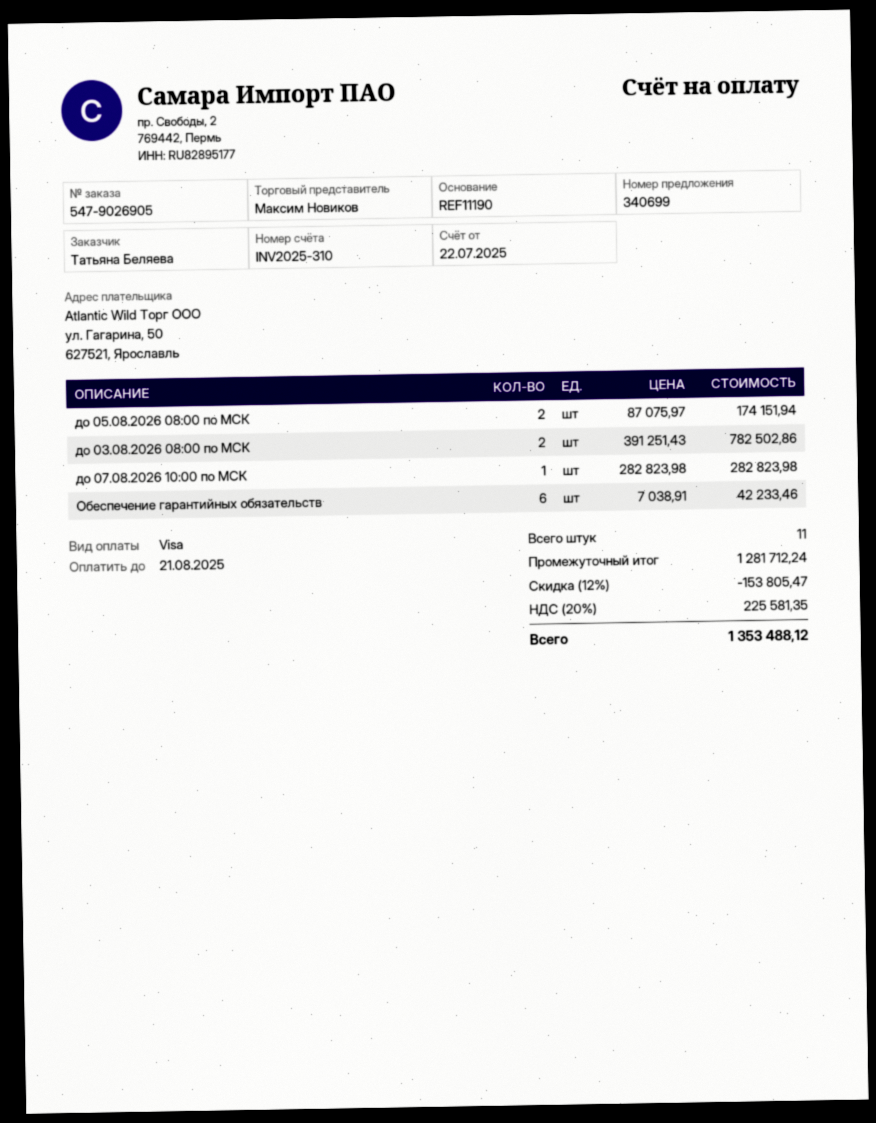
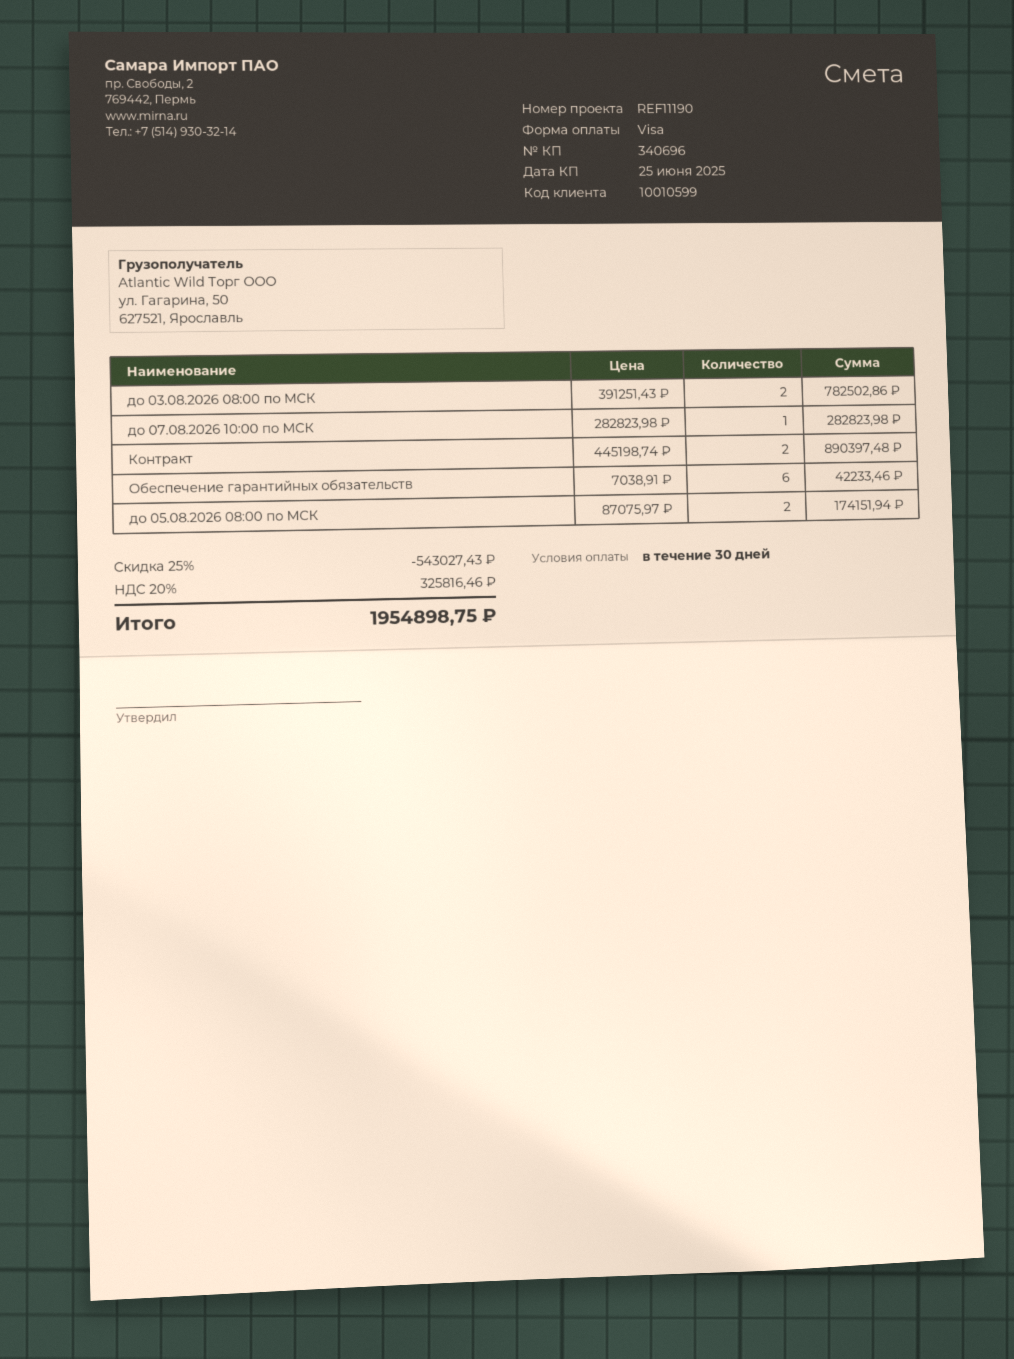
quote number: 340699 -> 340696
Контракт: none -> 2 x 445198.74 = 890397.48
discount: 12% = 153805.47 -> 25% = 543027.43
tax: 20% = 225581.35 -> 20% = 325816.46
total: 1353488.12 -> 1954898.75

